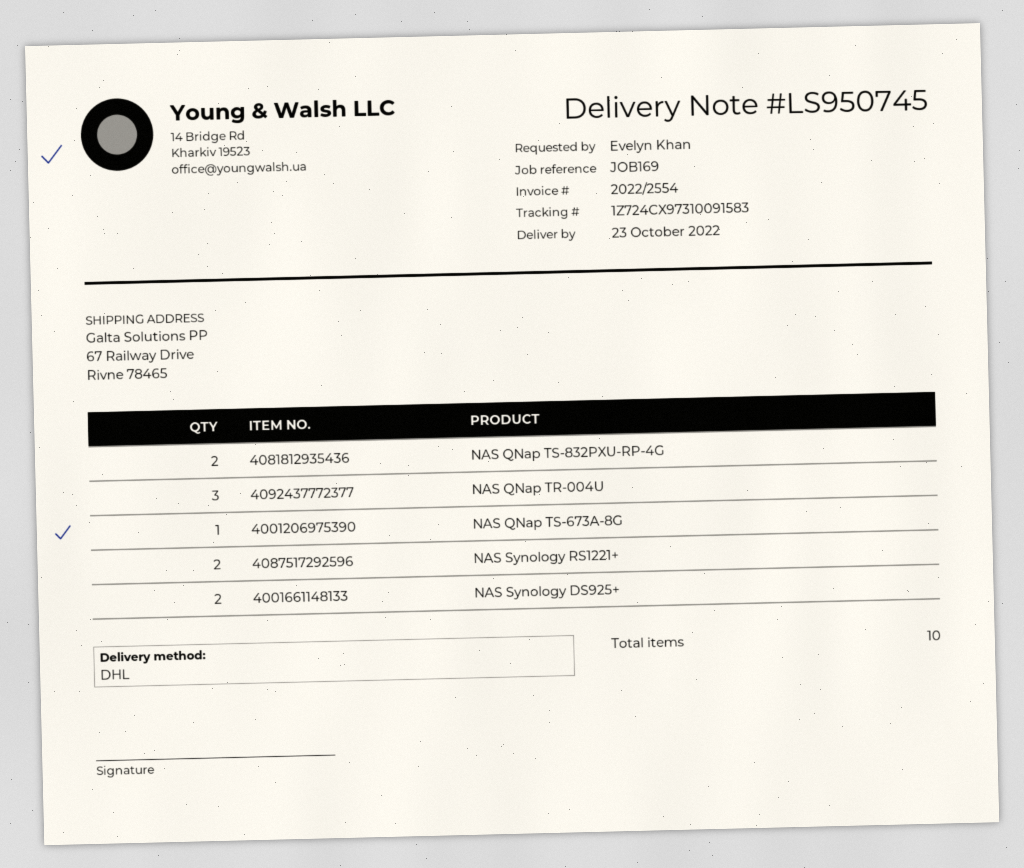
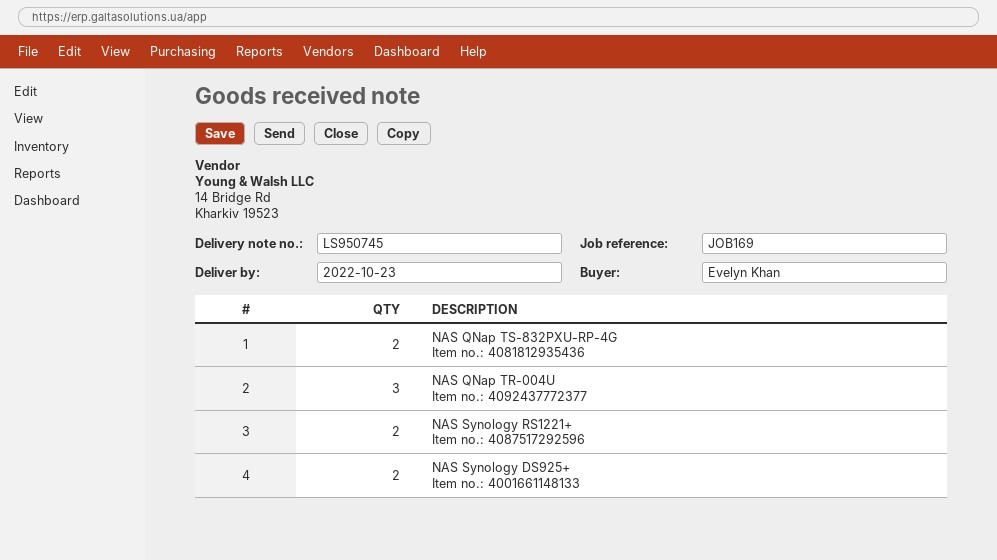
NAS QNap TS-673A-8G: 1 -> none

